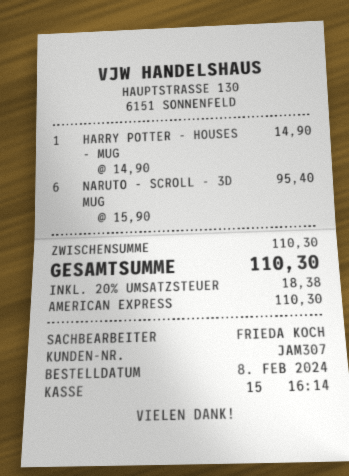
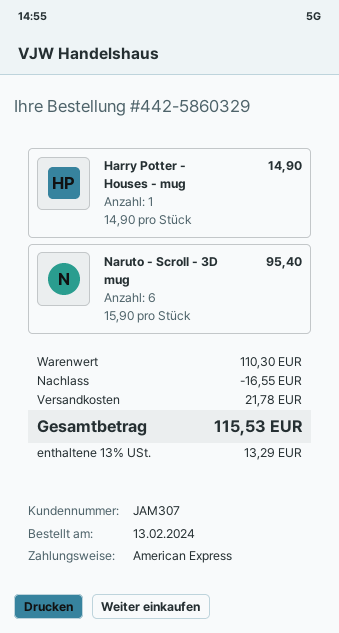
order date: 2024-02-08 -> 2024-02-13
discount: none -> 16.55
shipping: none -> 21.78
tax: 20% = 18.38 -> 13% = 13.29
total: 110.30 -> 115.53

